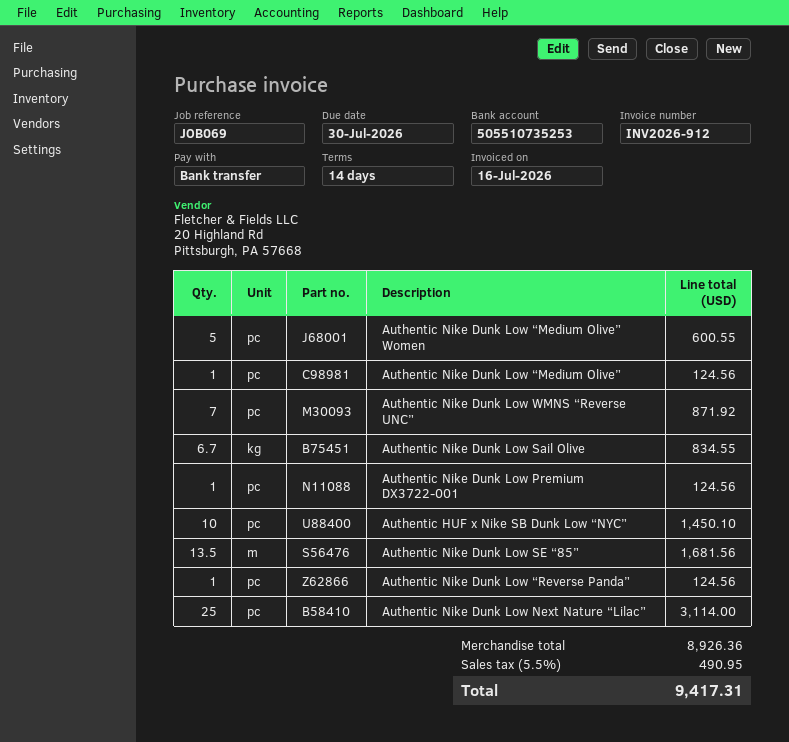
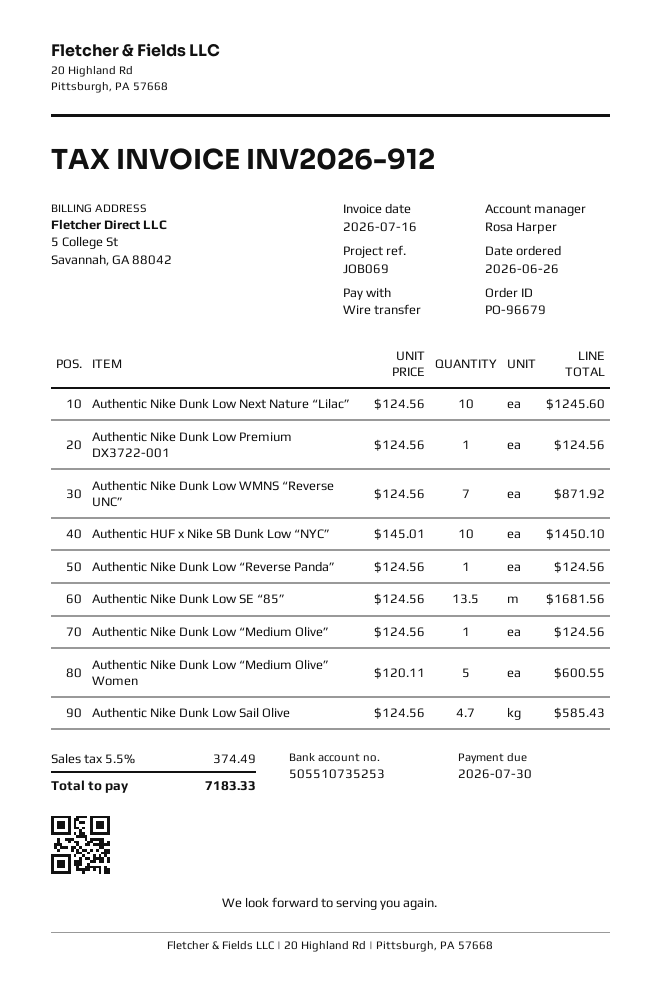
Authentic Nike Dunk Low Sail Olive: 6.7 for 834.55 -> 4.7 for 585.43
Authentic Nike Dunk Low Next Nature “Lilac”: 25 for 3114.00 -> 10 for 1245.60
tax: 5.5% = 490.95 -> 5.5% = 374.49
total: 9417.31 -> 7183.33

